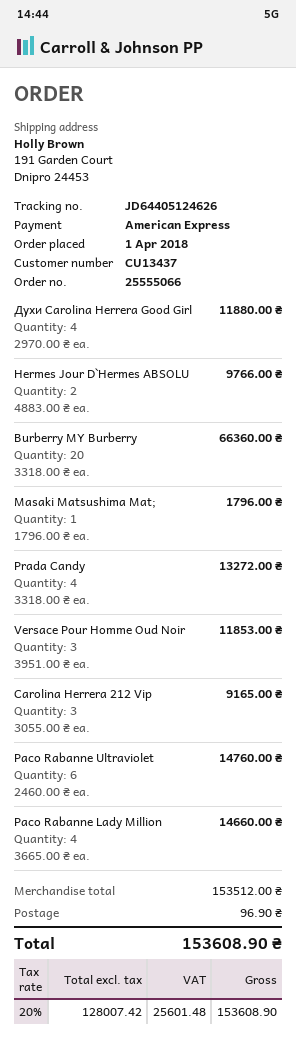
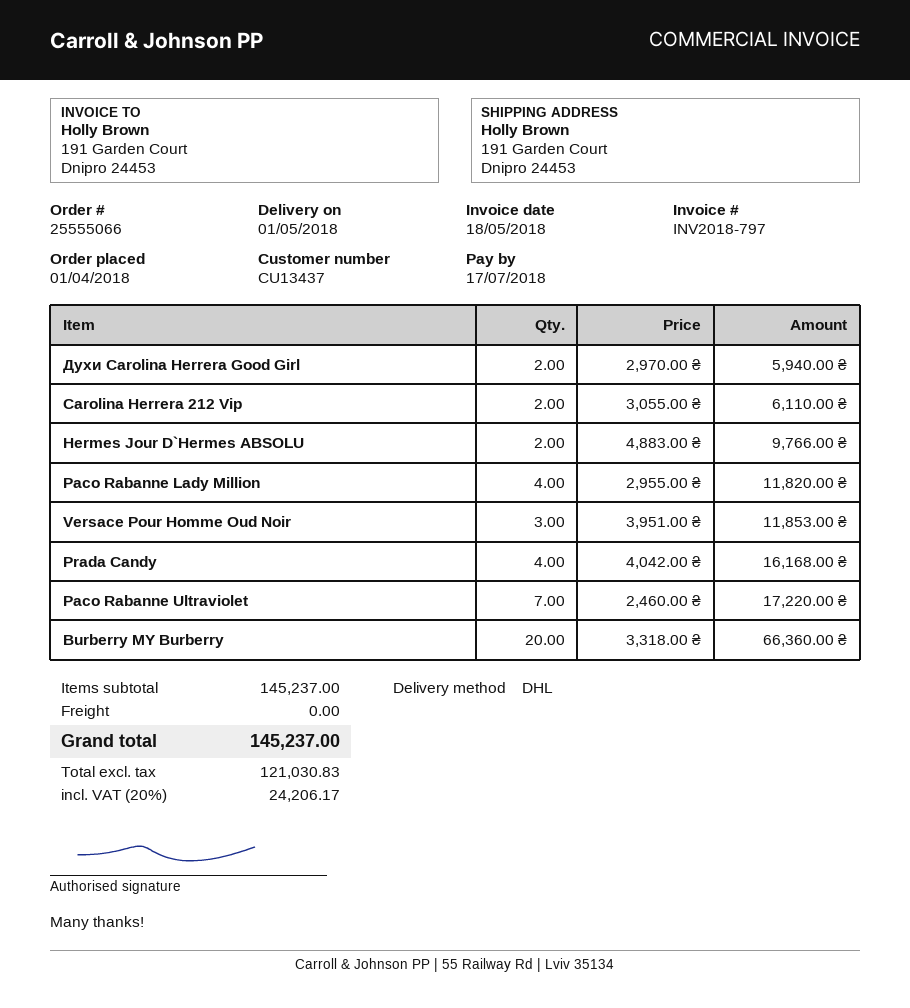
Духи Carolina Herrera Good Girl: 4 x 2970.00 = 11880.00 -> 2 x 2970.00 = 5940.00
Masaki Matsushima Mat;: 1 x 1796.00 = 1796.00 -> none
Prada Candy: 4 x 3318.00 = 13272.00 -> 4 x 4042.00 = 16168.00
Carolina Herrera 212 Vip: 3 x 3055.00 = 9165.00 -> 2 x 3055.00 = 6110.00
Paco Rabanne Ultraviolet: 6 x 2460.00 = 14760.00 -> 7 x 2460.00 = 17220.00
Paco Rabanne Lady Million: 4 x 3665.00 = 14660.00 -> 4 x 2955.00 = 11820.00
subtotal: 153512.00 -> 145237.00
shipping: 96.90 -> 0.00
net: 128007.42 -> 121030.83
tax: 20% = 25601.48 -> 20% = 24206.17
total: 153608.90 -> 145237.00

